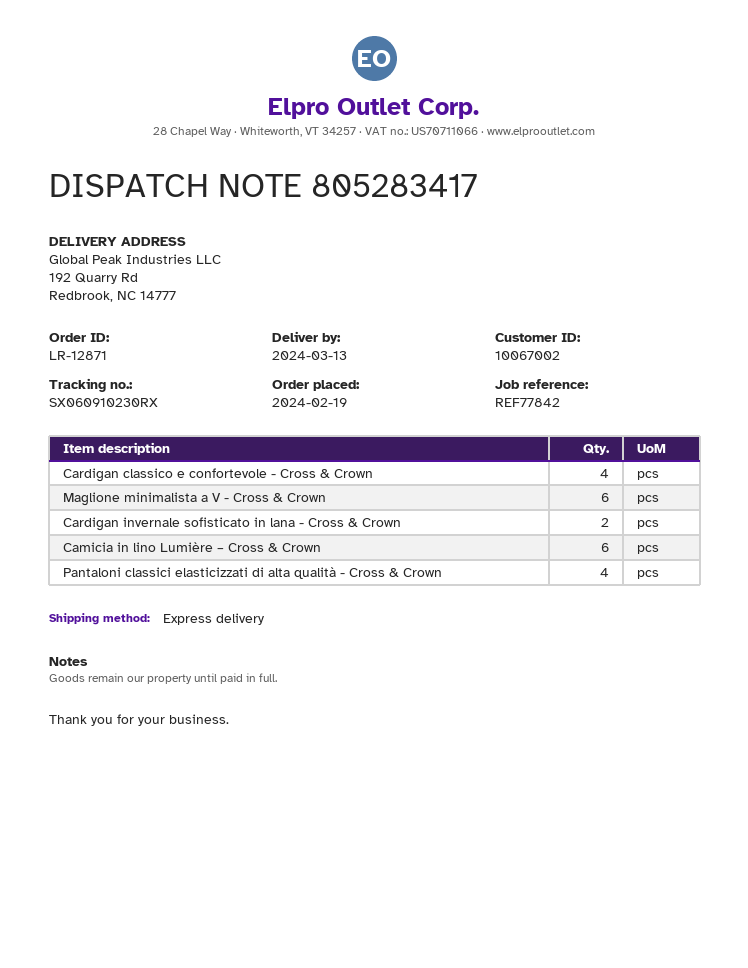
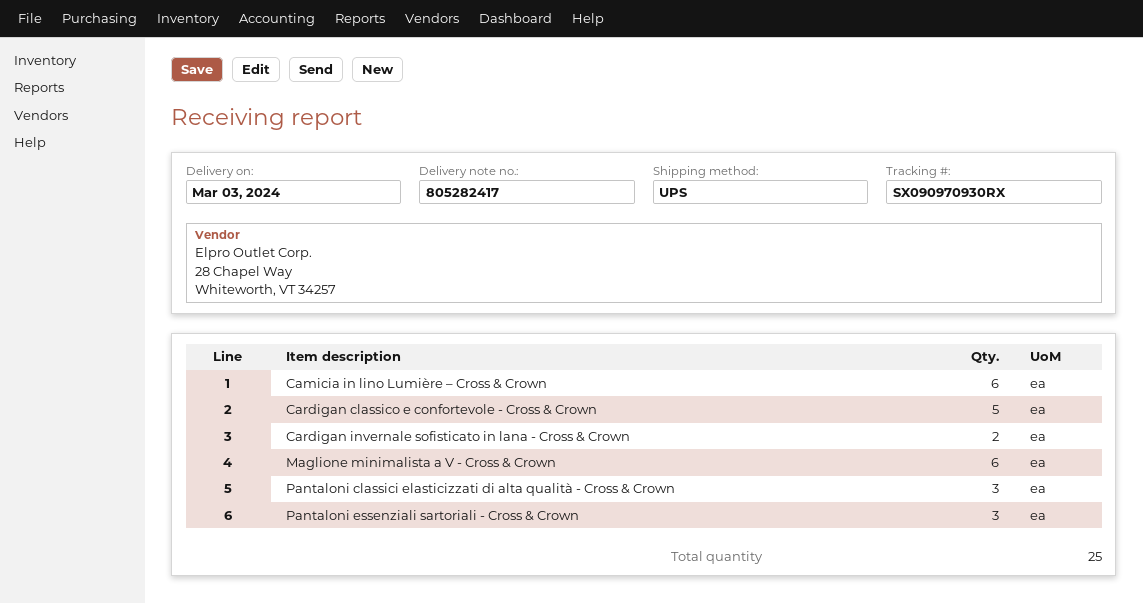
delivery note number: 805283417 -> 805282417
delivery date: 2024-03-13 -> 2024-03-03
shipping method: express -> UPS
tracking number: SX060910230RX -> SX090970930RX
Cardigan classico e confortevole - Cross & Crown: 4 -> 5
Pantaloni classici elasticizzati di alta qualità - Cross & Crown: 4 -> 3
Pantaloni essenziali sartoriali - Cross & Crown: none -> 3

